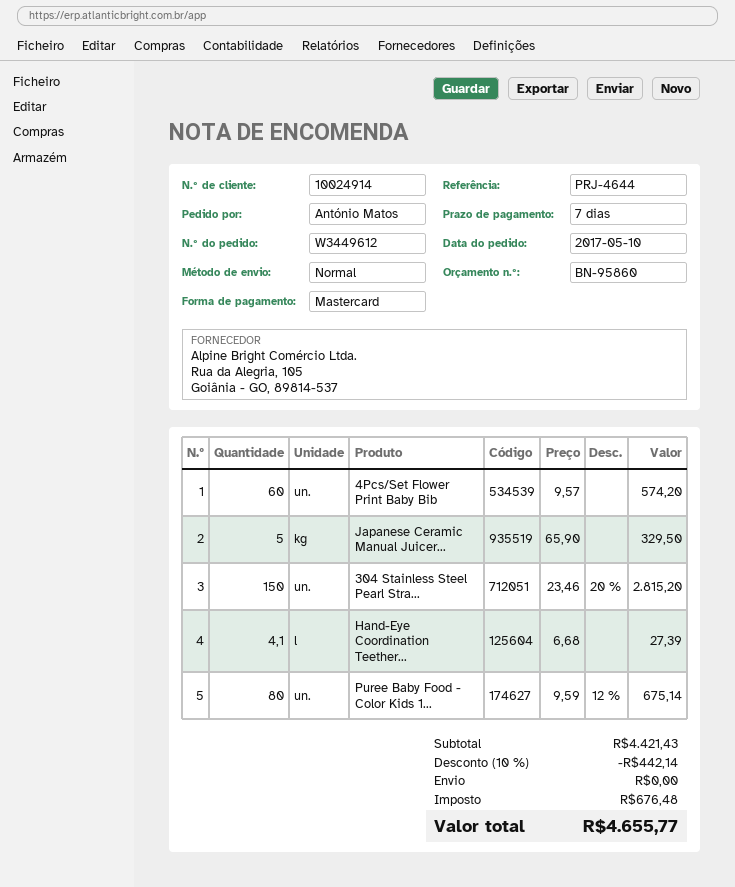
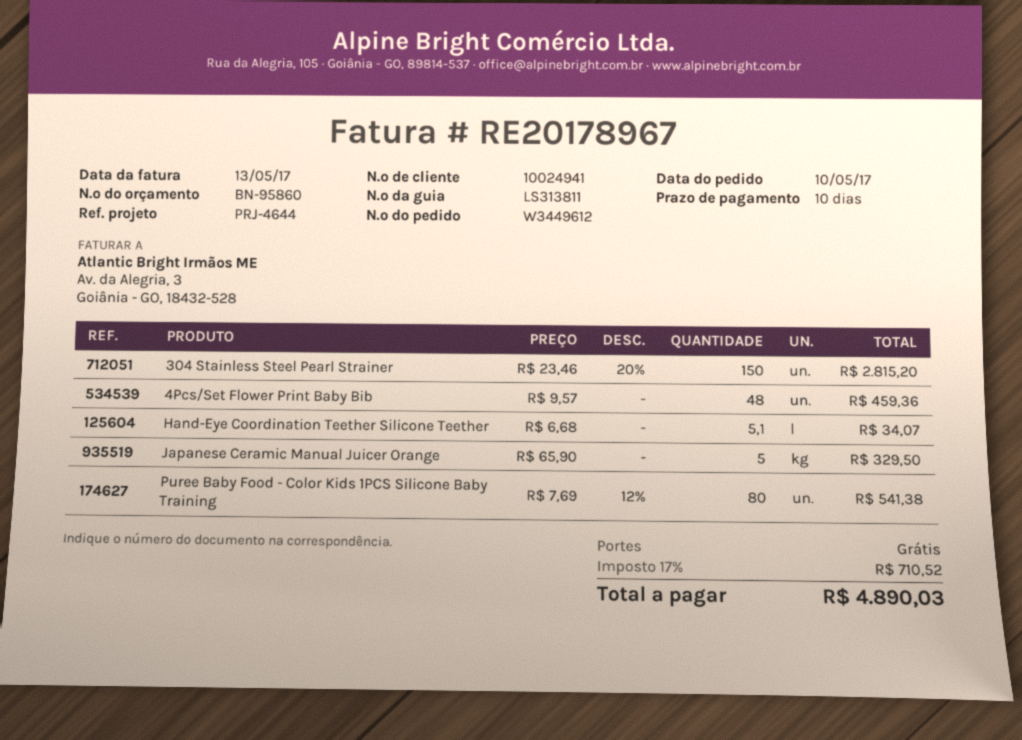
payment terms: 7 days -> 10 days
customer number: 10024914 -> 10024941
4Pcs/Set Flower Print Baby Bib: 60 x 9.57 = 574.20 -> 48 x 9.57 = 459.36
Hand-Eye Coordination Teether...: 4.1 x 6.68 = 27.39 -> 5.1 x 6.68 = 34.07
Puree Baby Food - Color Kids 1...: 80 x 9.59 - 12% = 675.14 -> 80 x 7.69 - 12% = 541.38
discount: 10% = 442.14 -> none
tax: 676.48 -> 710.52
total: 4655.77 -> 4890.03

